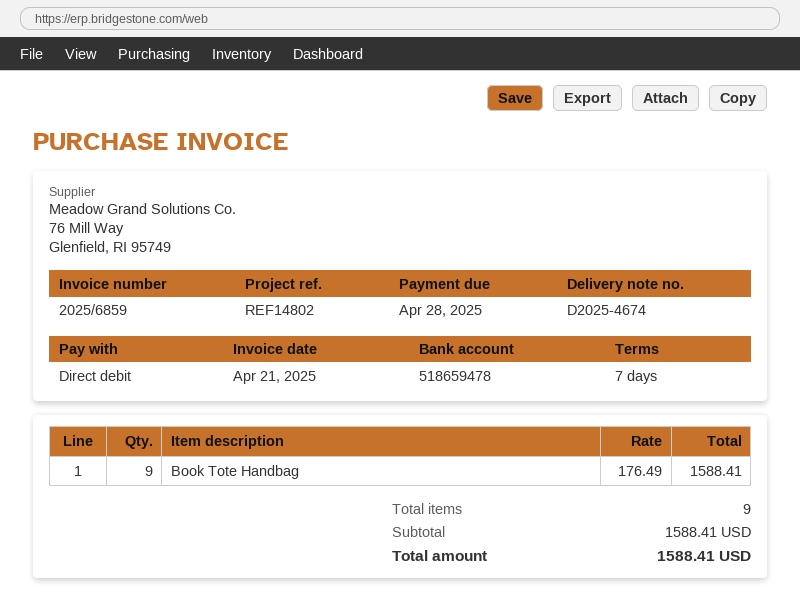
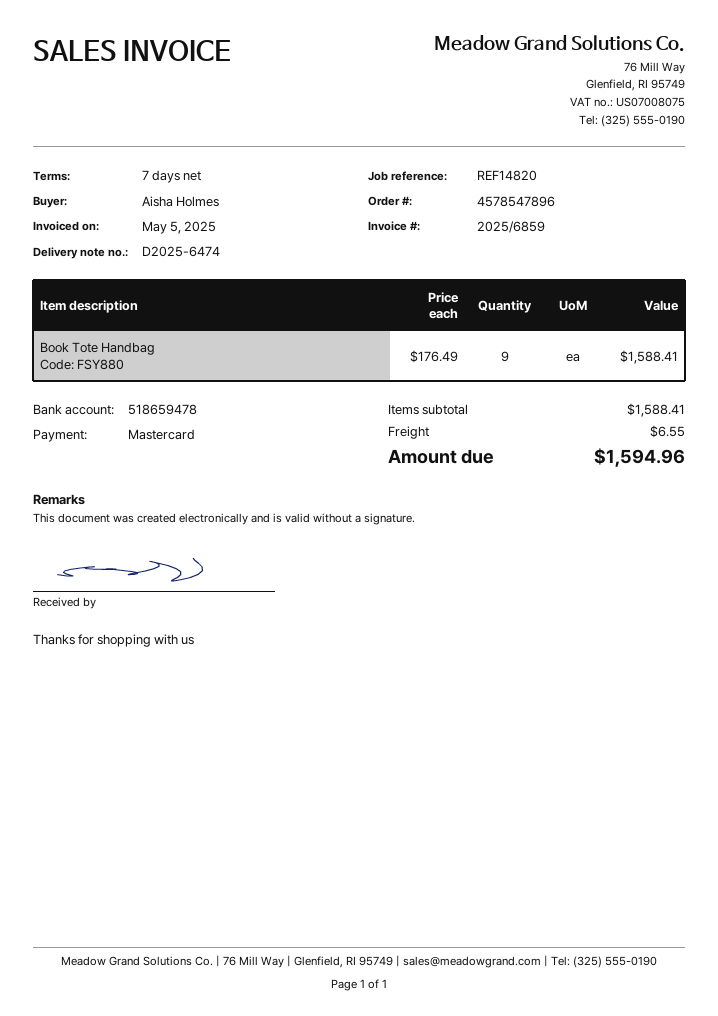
delivery note number: D2025-4674 -> D2025-6474
invoice date: 2025-04-21 -> 2025-05-05
reference: REF14802 -> REF14820
payment method: direct debit -> Mastercard
shipping: none -> 6.55
total: 1588.41 -> 1594.96

